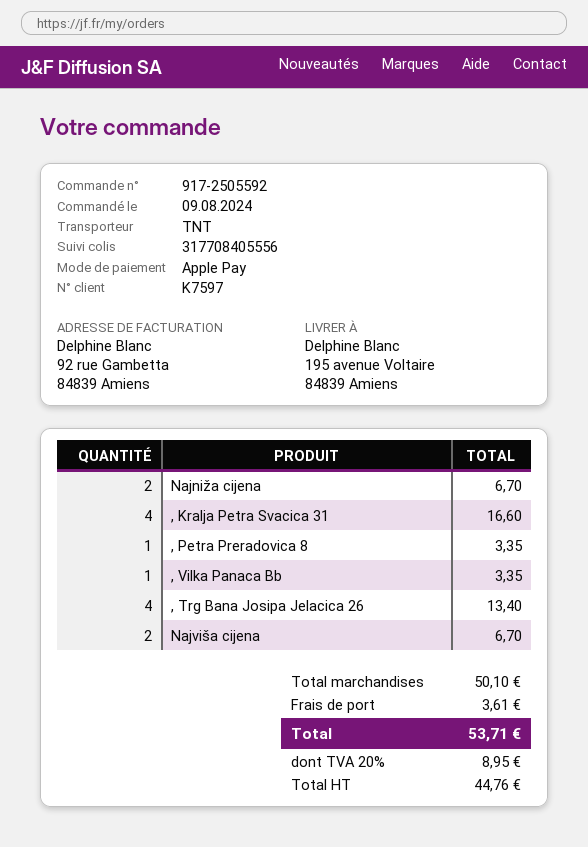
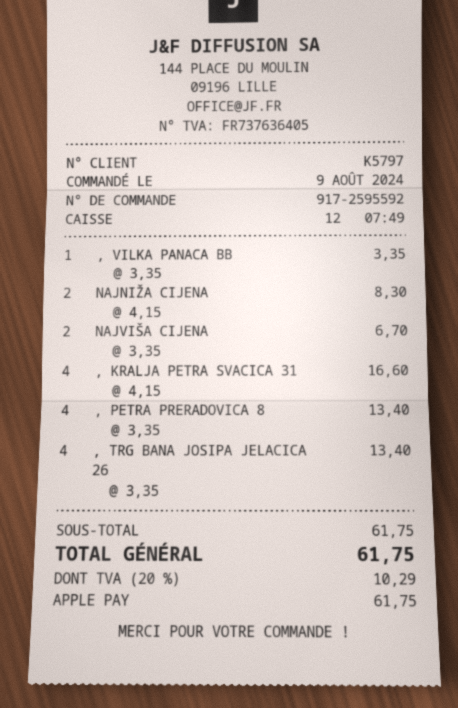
order number: 917-2505592 -> 917-2595592
customer number: K7597 -> K5797
Najniža cijena: 2 for 6.70 -> 2 for 8.30
, Petra Preradovica 8: 1 for 3.35 -> 4 for 13.40
subtotal: 50.10 -> 61.75
shipping: 3.61 -> none
tax: 20% = 8.95 -> 20% = 10.29
total: 53.71 -> 61.75

